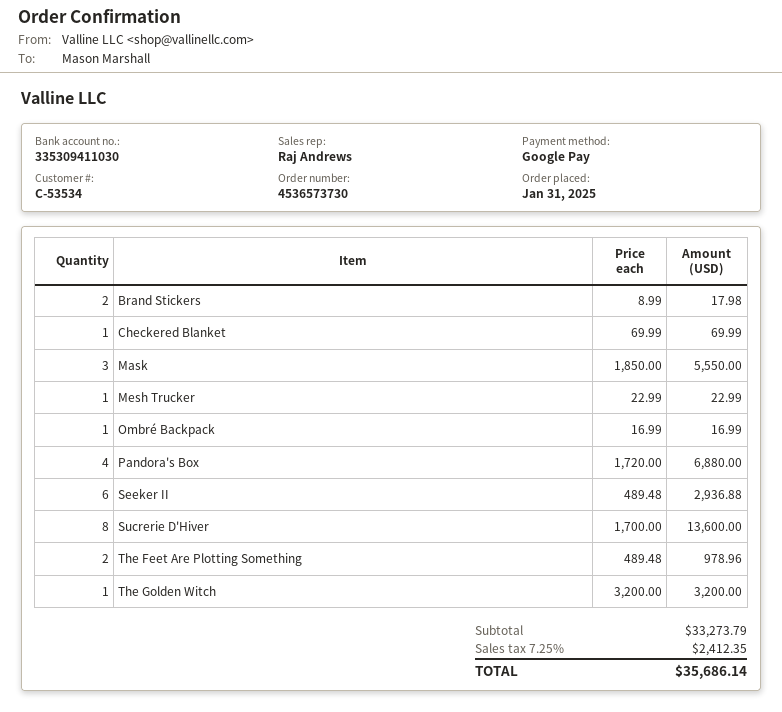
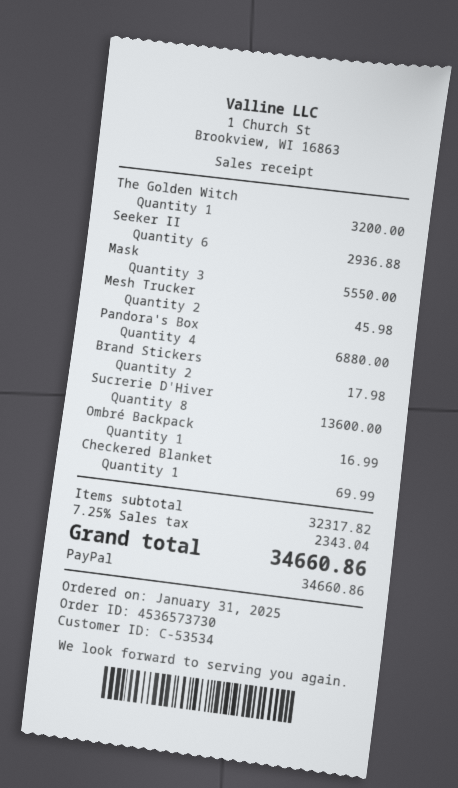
payment method: Google Pay -> PayPal
Mesh Trucker: 1 for 22.99 -> 2 for 45.98
The Feet Are Plotting Something: 2 for 978.96 -> none
subtotal: 33273.79 -> 32317.82
tax: 7.25% = 2412.35 -> 7.25% = 2343.04
total: 35686.14 -> 34660.86

